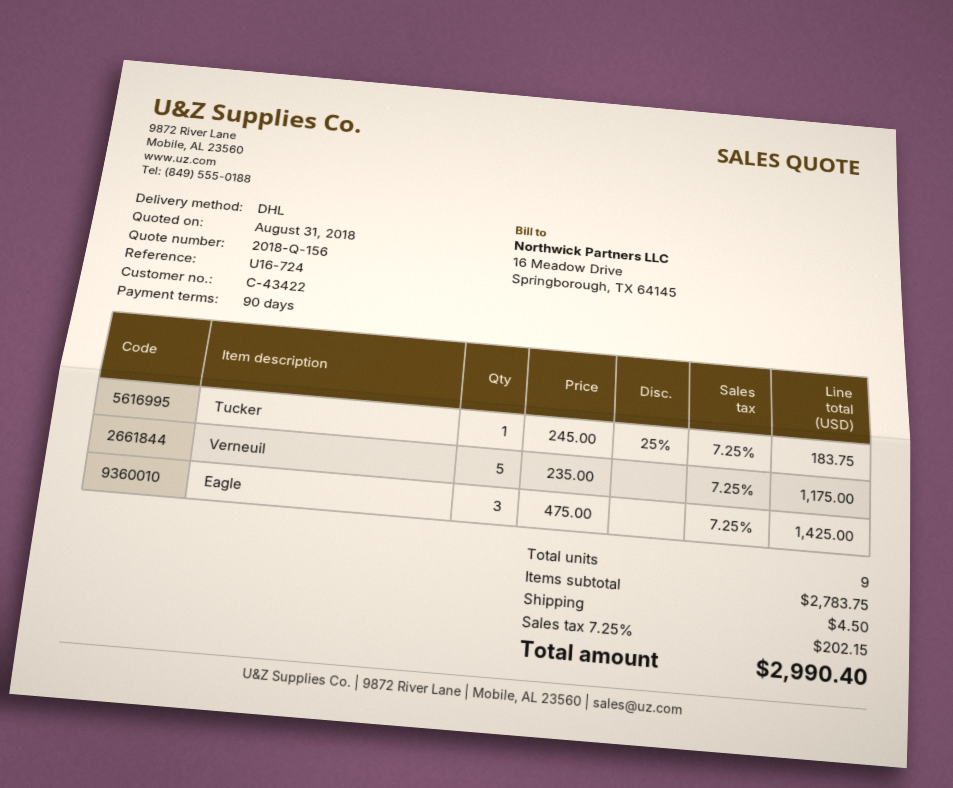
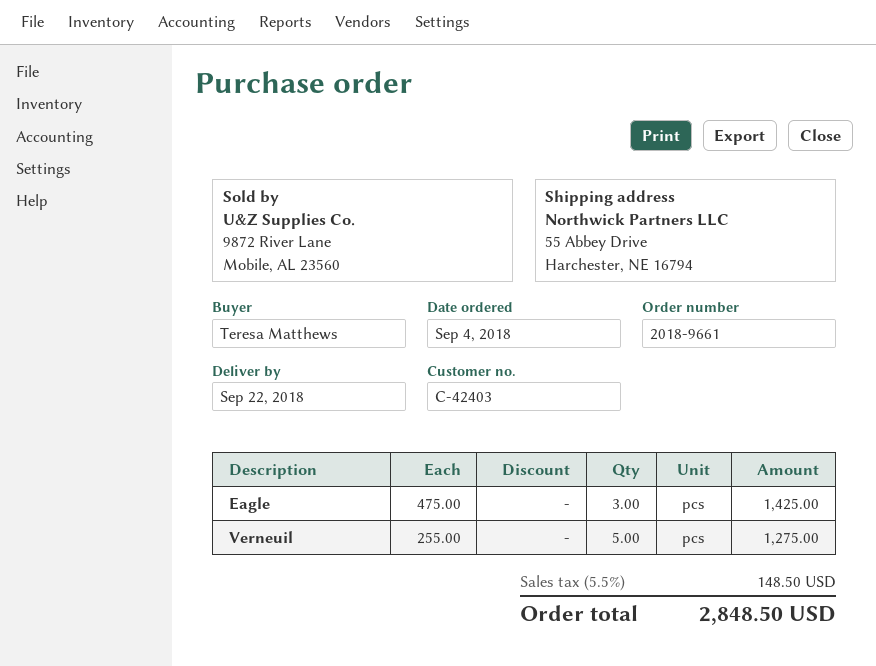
customer number: C-43422 -> C-42403
Tucker: 1 x 245.00 - 25% = 183.75 -> none
Verneuil: 5 x 235.00 = 1175.00 -> 5 x 255.00 = 1275.00
shipping: 4.50 -> none
tax: 7.25% = 202.15 -> 5.5% = 148.50
total: 2990.40 -> 2848.50

